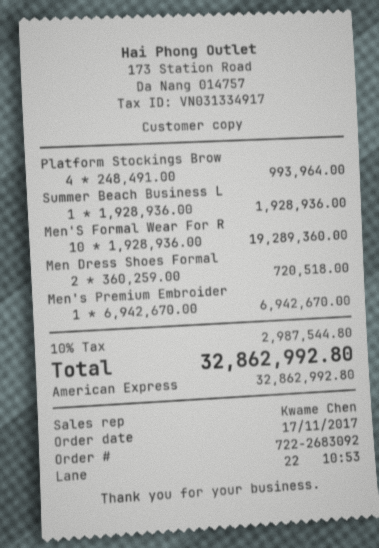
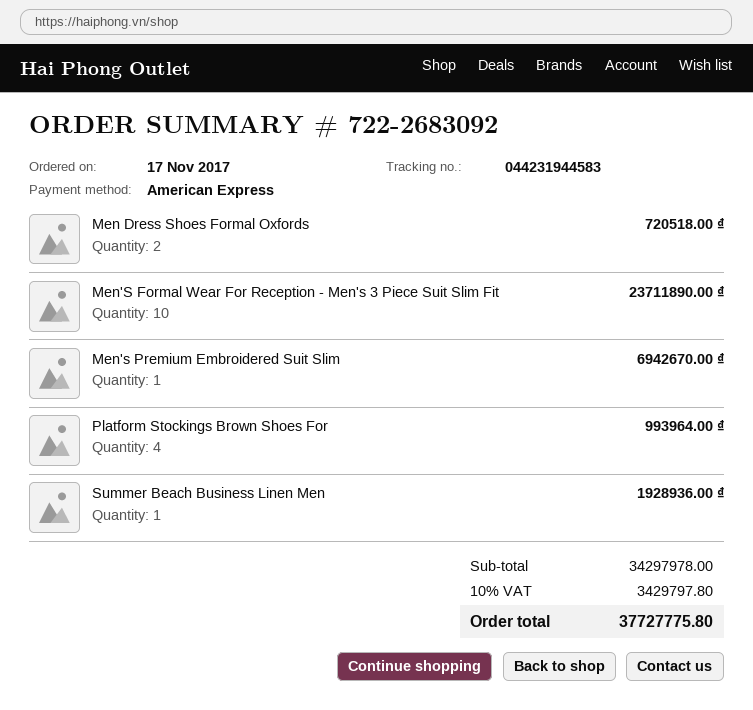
Men'S Formal Wear For R: 10 for 19289360.00 -> 10 for 23711890.00
tax: 10% = 2987544.80 -> 10% = 3429797.80
total: 32862992.80 -> 37727775.80

